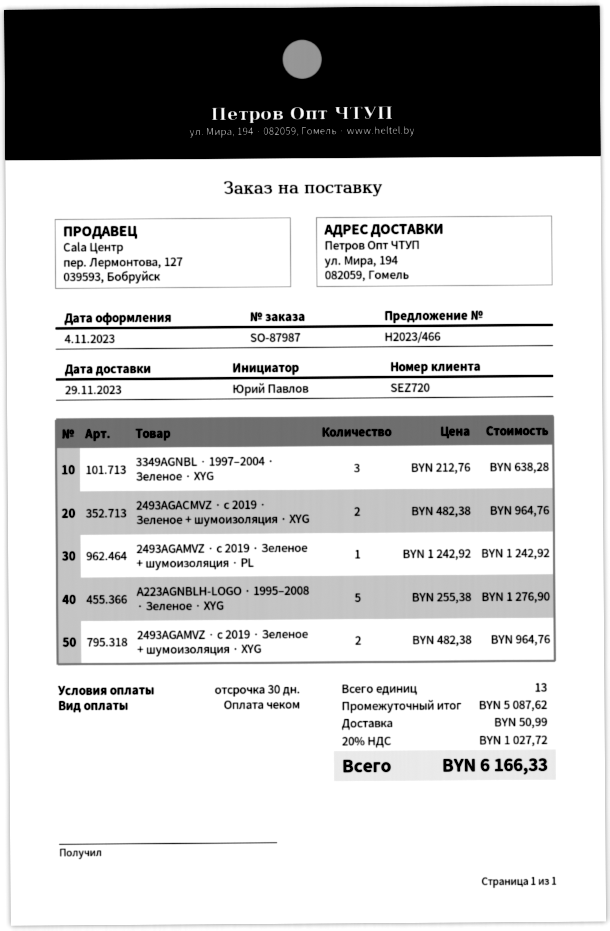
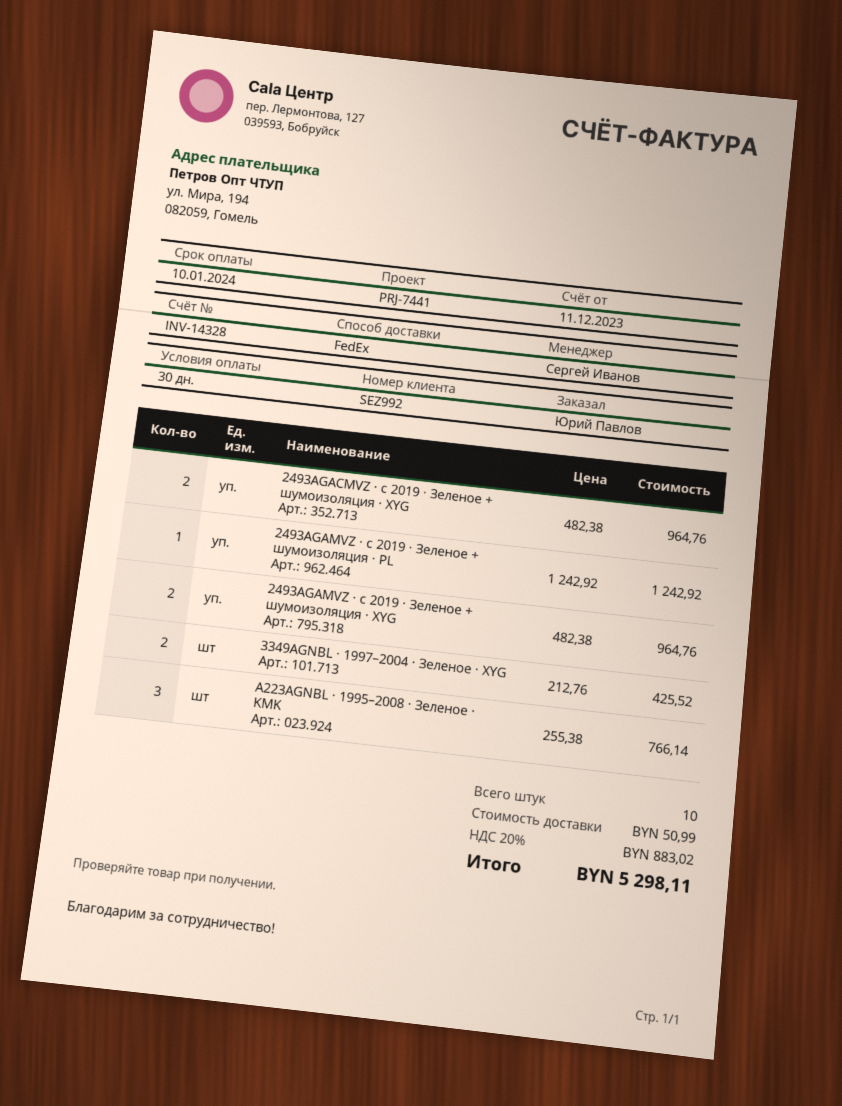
customer number: SEZ720 -> SEZ992
3349AGNBL · 1997–2004 · Зеленое · XYG: 3 x 212.76 = 638.28 -> 2 x 212.76 = 425.52
A223AGNBLH-LOGO · 1995–2008 · Зеленое · XYG: 5 x 255.38 = 1276.90 -> none
A223AGNBL · 1995–2008 · Зеленое · KMK: none -> 3 x 255.38 = 766.14
total quantity: 13 -> 10
tax: 20% = 1027.72 -> 20% = 883.02
total: 6166.33 -> 5298.11

